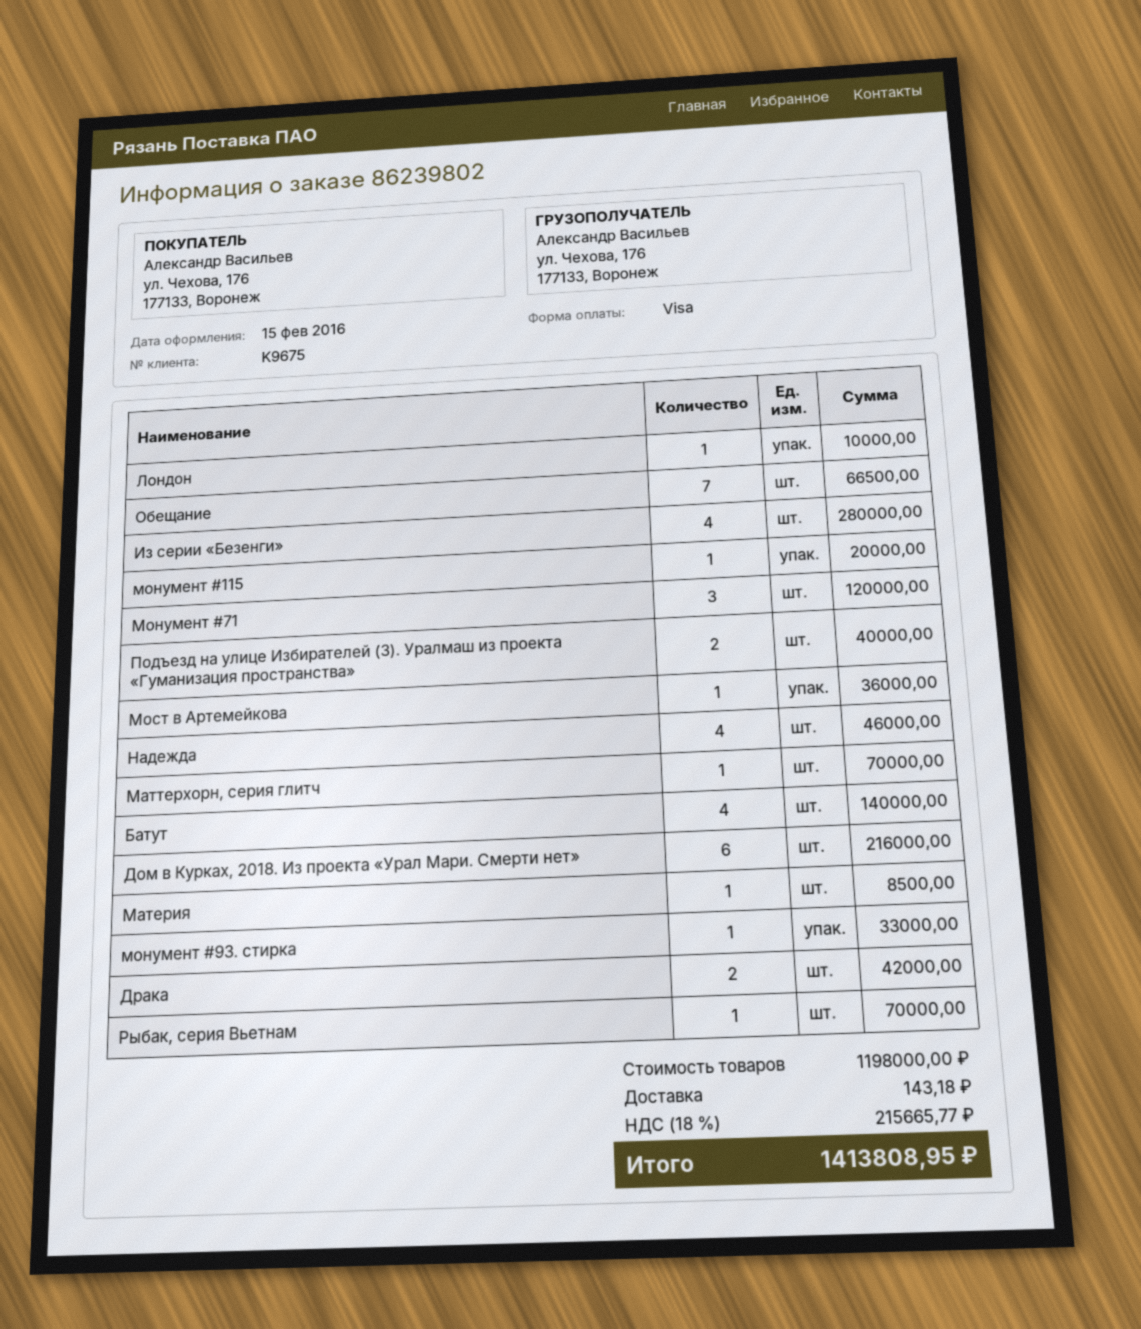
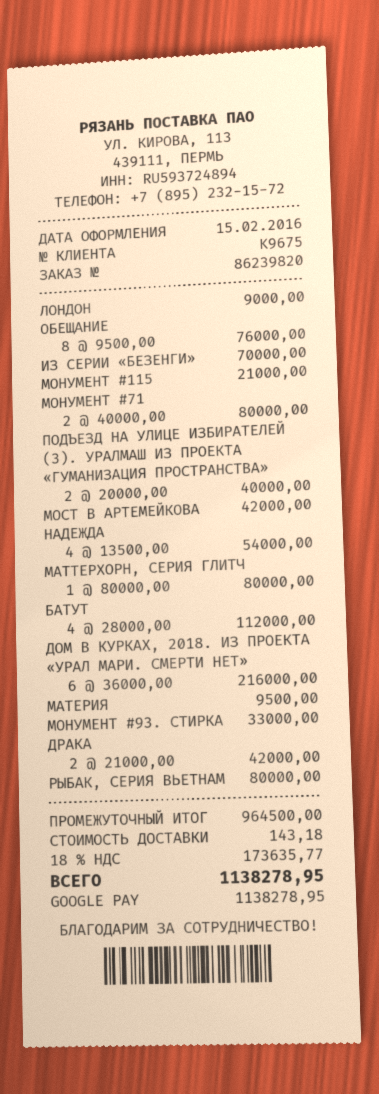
order number: 86239802 -> 86239820
payment method: Visa -> Google Pay
Лондон: 1 for 10000.00 -> 1 for 9000.00
Обещание: 7 for 66500.00 -> 8 for 76000.00
Из серии «Безенги»: 4 for 280000.00 -> 1 for 70000.00
монумент #115: 1 for 20000.00 -> 1 for 21000.00
Монумент #71: 3 for 120000.00 -> 2 for 80000.00
Мост в Артемейкова: 1 for 36000.00 -> 1 for 42000.00
Надежда: 4 for 46000.00 -> 4 for 54000.00
Маттерхорн, серия глитч: 1 for 70000.00 -> 1 for 80000.00
Батут: 4 for 140000.00 -> 4 for 112000.00
Материя: 1 for 8500.00 -> 1 for 9500.00
Рыбак, серия Вьетнам: 1 for 70000.00 -> 1 for 80000.00
subtotal: 1198000.00 -> 964500.00
tax: 18% = 215665.77 -> 18% = 173635.77
total: 1413808.95 -> 1138278.95

